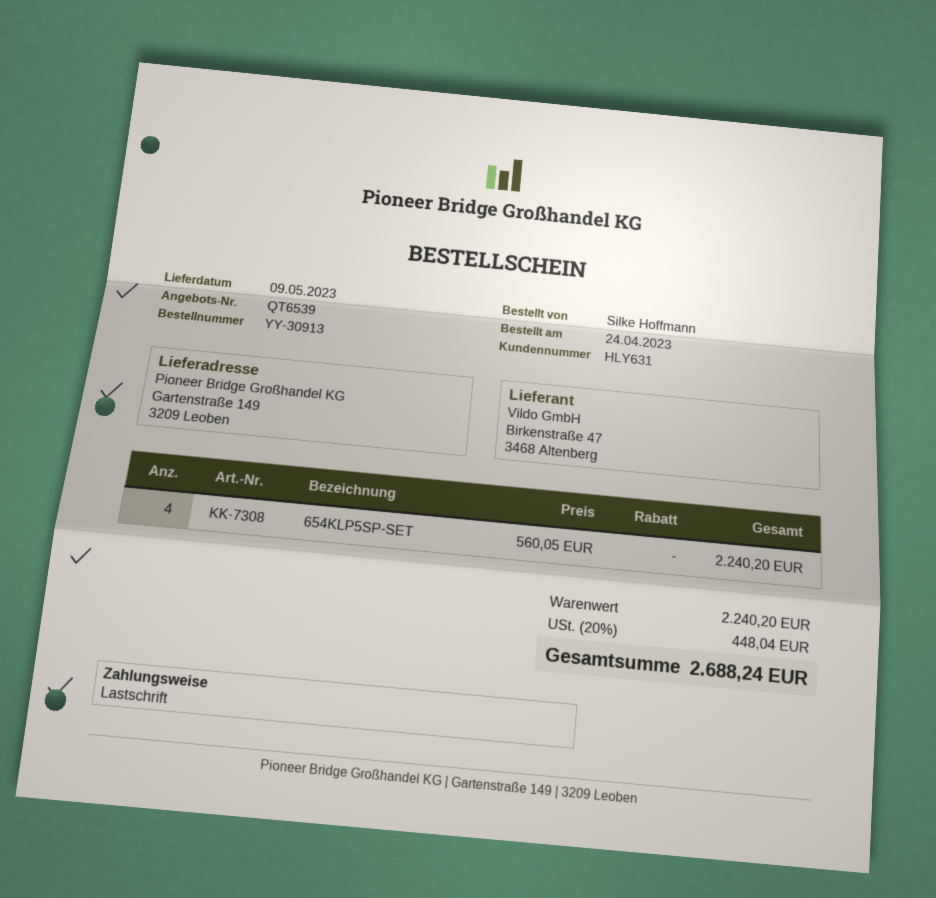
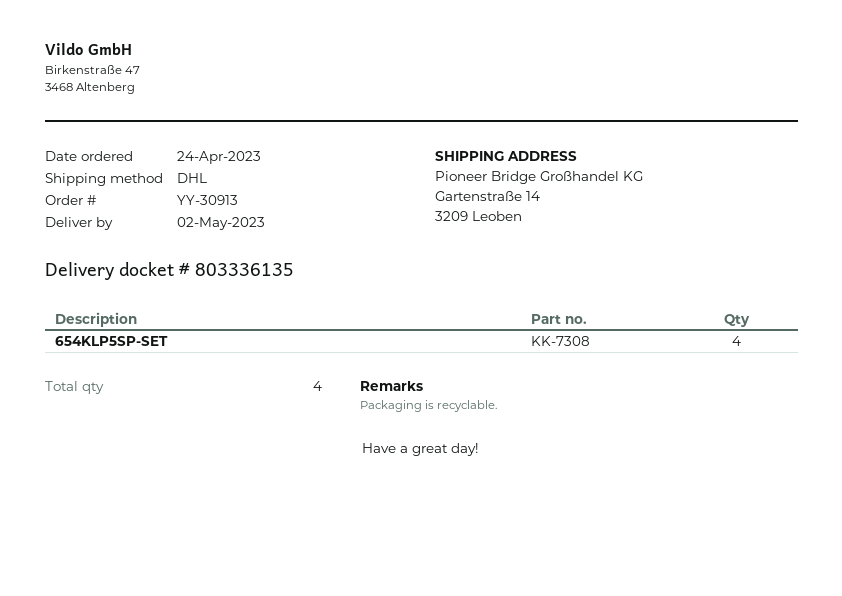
delivery date: 2023-05-09 -> 2023-05-02
ship to: Gartenstraße 149, 3209 Leoben -> Gartenstraße 14, 3209 Leoben

